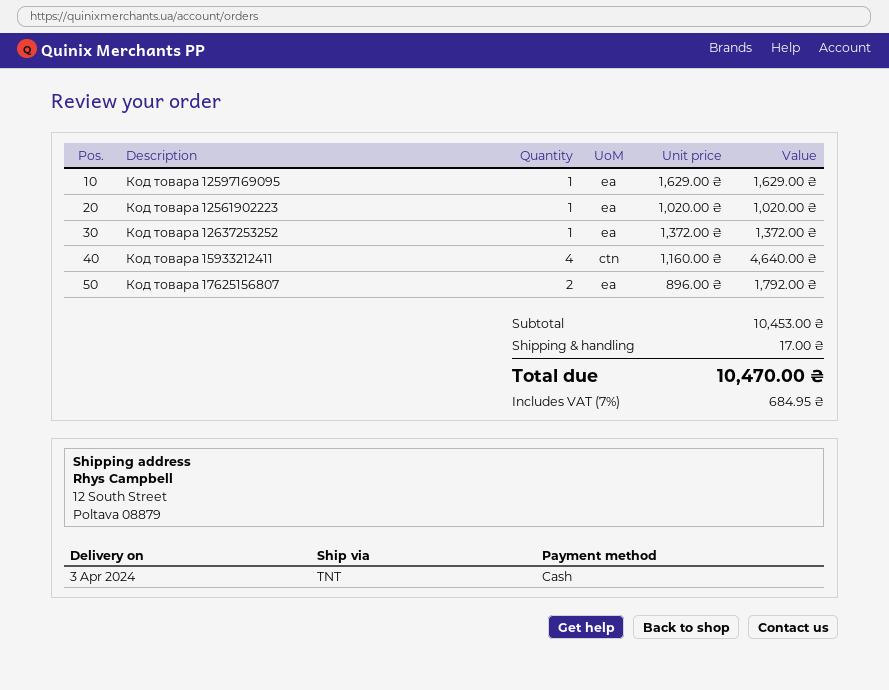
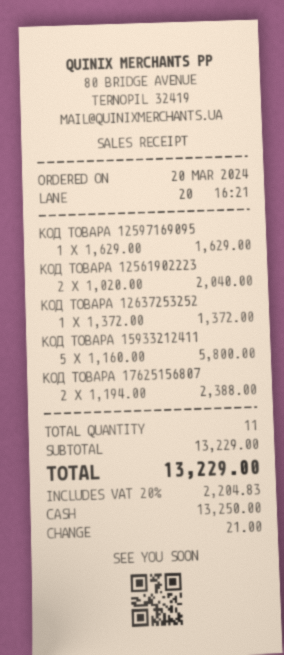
Код товара 12561902223: 1 x 1020.00 = 1020.00 -> 2 x 1020.00 = 2040.00
Код товара 15933212411: 4 x 1160.00 = 4640.00 -> 5 x 1160.00 = 5800.00
Код товара 17625156807: 2 x 896.00 = 1792.00 -> 2 x 1194.00 = 2388.00
subtotal: 10453.00 -> 13229.00
shipping: 17.00 -> none
tax: 7% = 684.95 -> 20% = 2204.83
total: 10470.00 -> 13229.00

